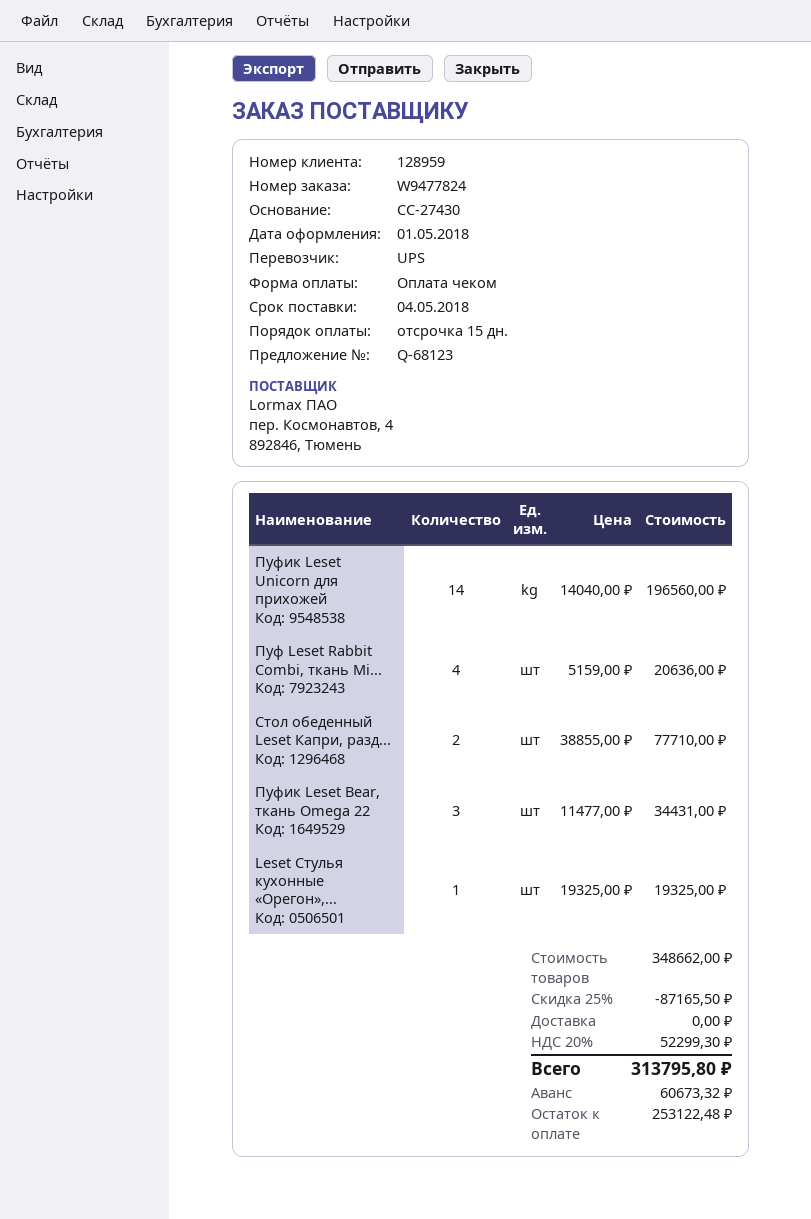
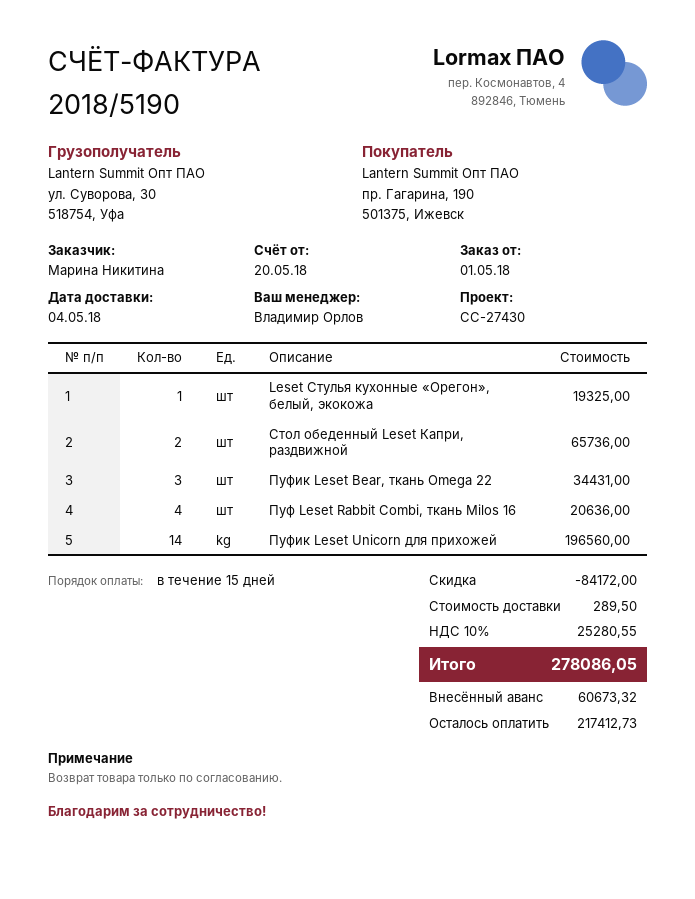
Стол обеденный Leset Капри, разд...: 2 for 77710.00 -> 2 for 65736.00
discount: 87165.50 -> 84172.00
shipping: 0.00 -> 289.50
tax: 20% = 52299.30 -> 10% = 25280.55
total: 313795.80 -> 278086.05
balance: 253122.48 -> 217412.73

